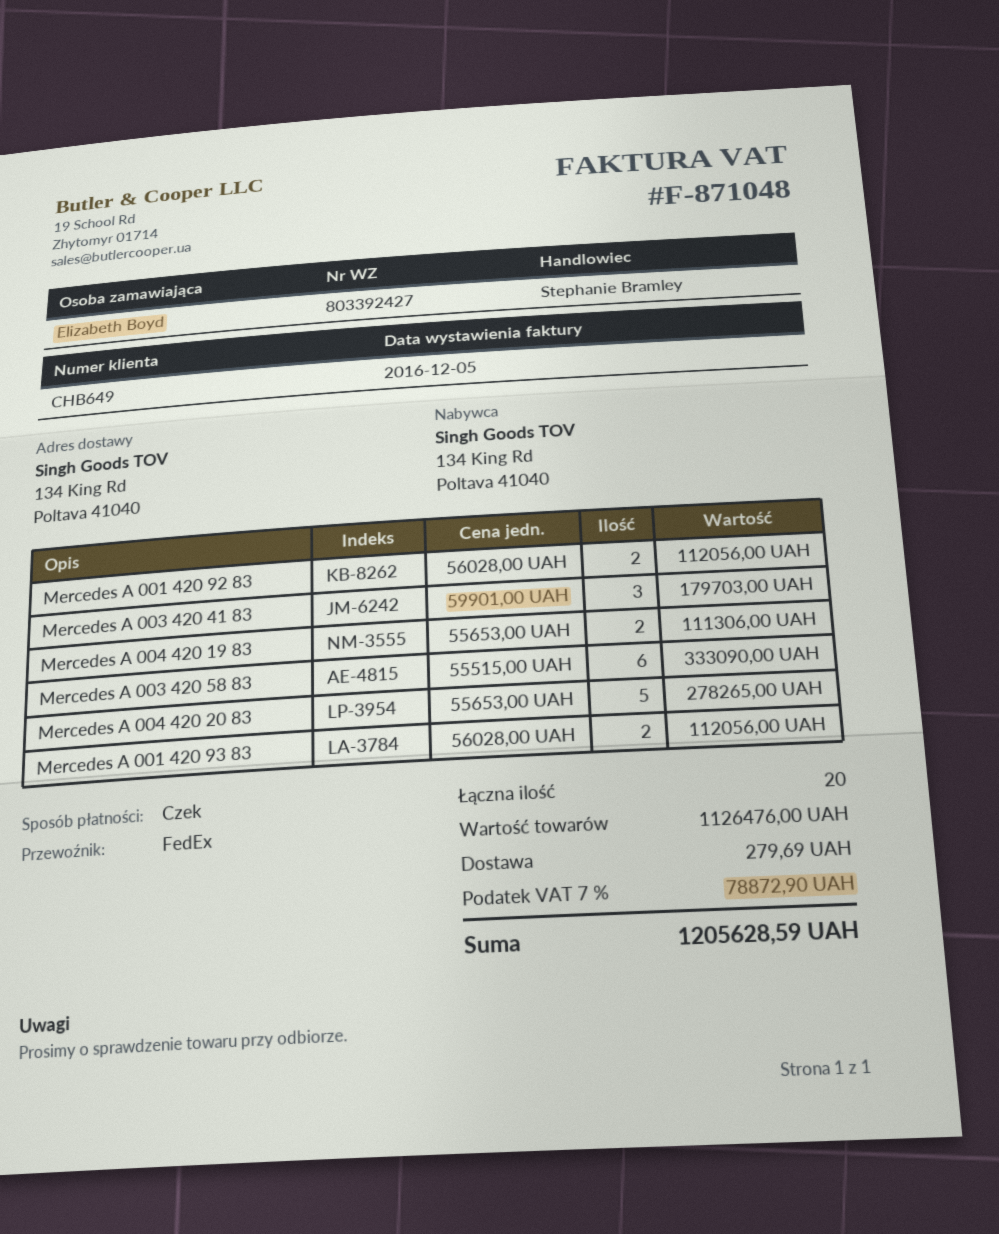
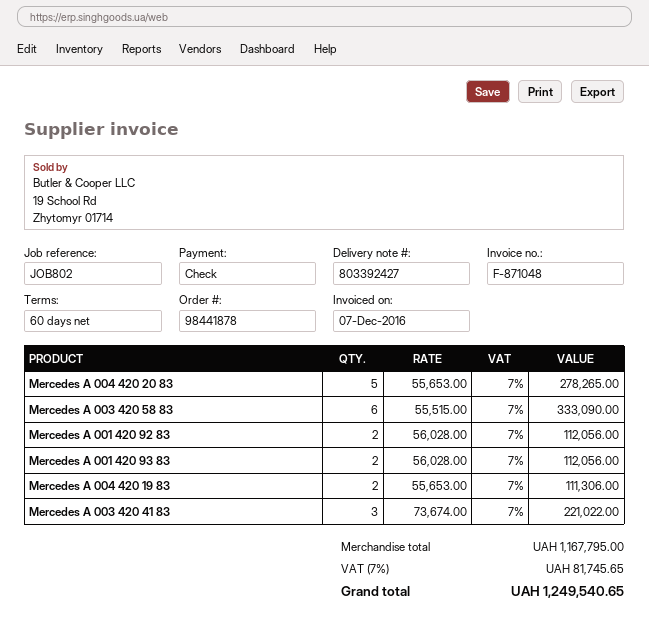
invoice date: 2016-12-05 -> 2016-12-07
Mercedes A 003 420 41 83: 3 x 59901.00 = 179703.00 -> 3 x 73674.00 = 221022.00
subtotal: 1126476.00 -> 1167795.00
shipping: 279.69 -> none
tax: 7% = 78872.90 -> 7% = 81745.65
total: 1205628.59 -> 1249540.65

